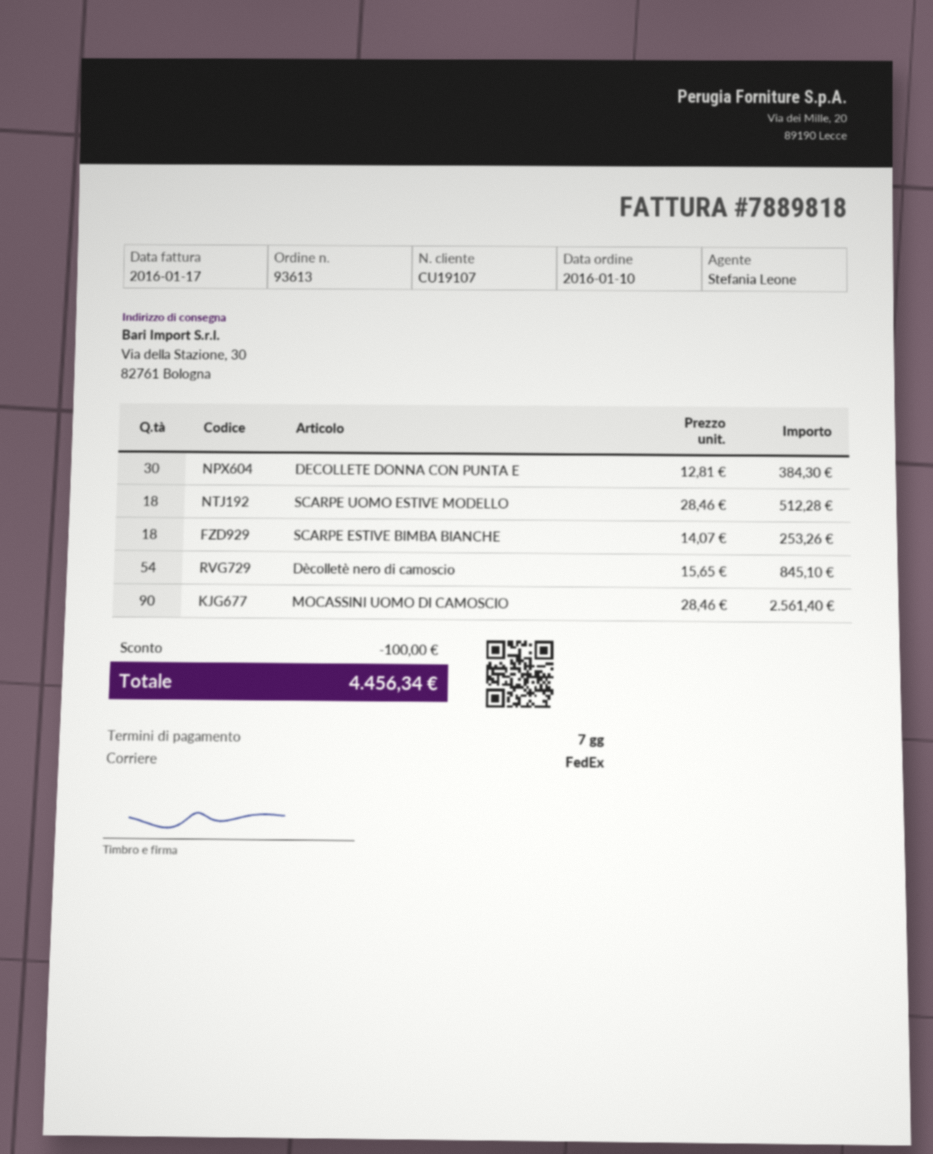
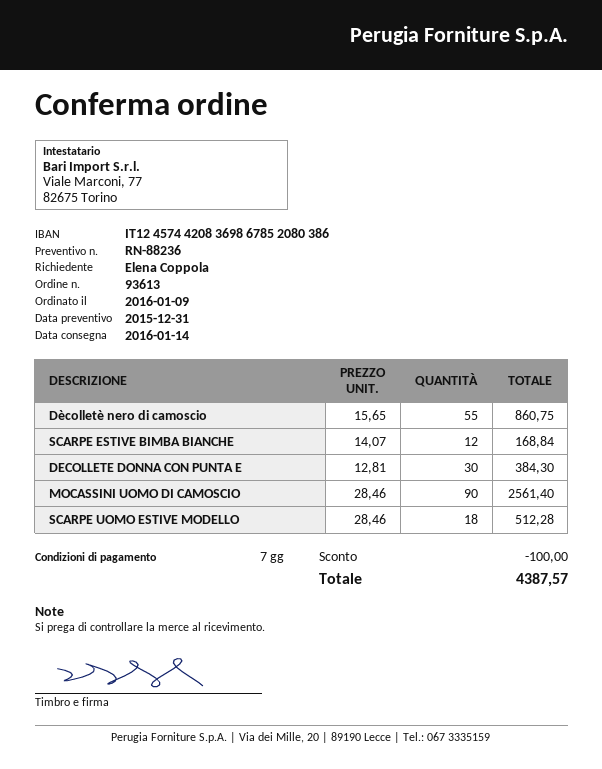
order date: 2016-01-10 -> 2016-01-09
SCARPE ESTIVE BIMBA BIANCHE: 18 x 14.07 = 253.26 -> 12 x 14.07 = 168.84
Dècolletè nero di camoscio: 54 x 15.65 = 845.10 -> 55 x 15.65 = 860.75
total: 4456.34 -> 4387.57

